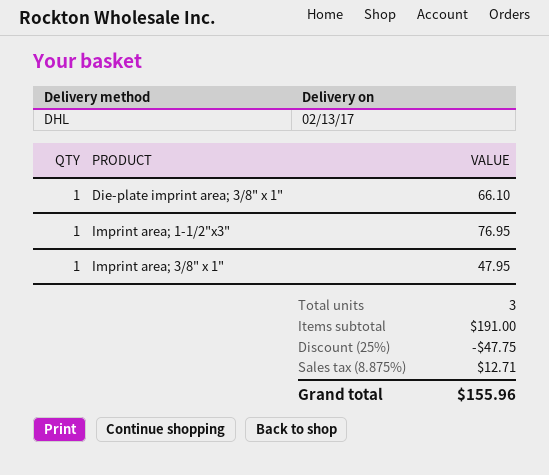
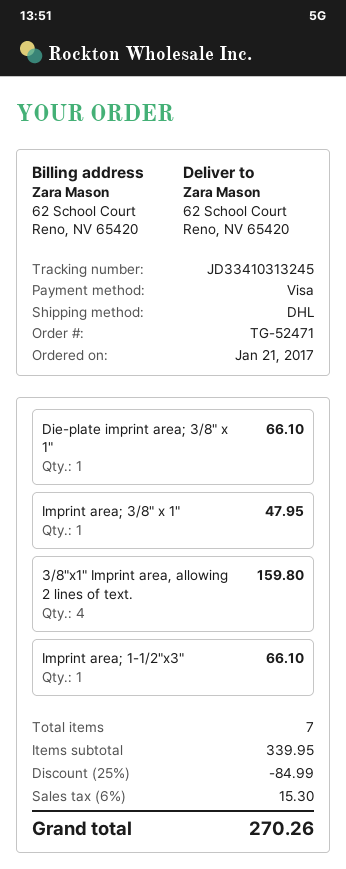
Imprint area; 1-1/2"x3": 1 for 76.95 -> 1 for 66.10
3/8"x1" Imprint area, allowing 2 lines of text.: none -> 4 for 159.80
total quantity: 3 -> 7
subtotal: 191.00 -> 339.95
discount: 25% = 47.75 -> 25% = 84.99
tax: 8.875% = 12.71 -> 6% = 15.30
total: 155.96 -> 270.26

